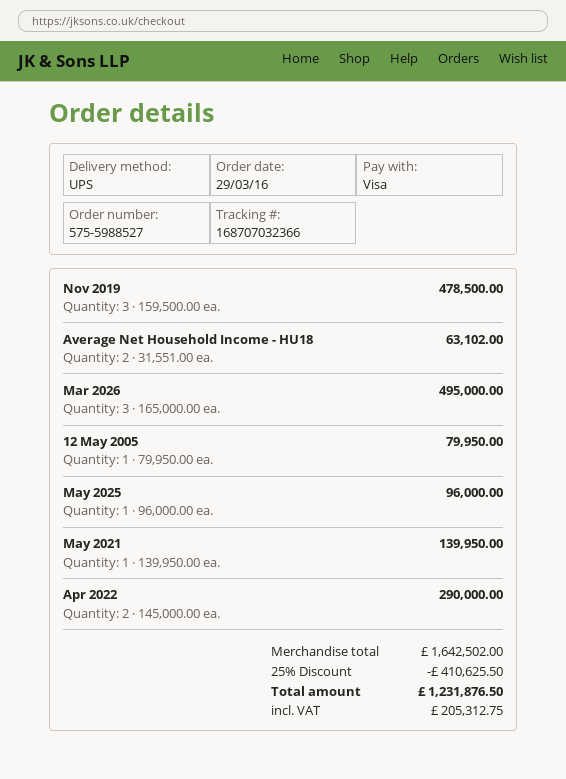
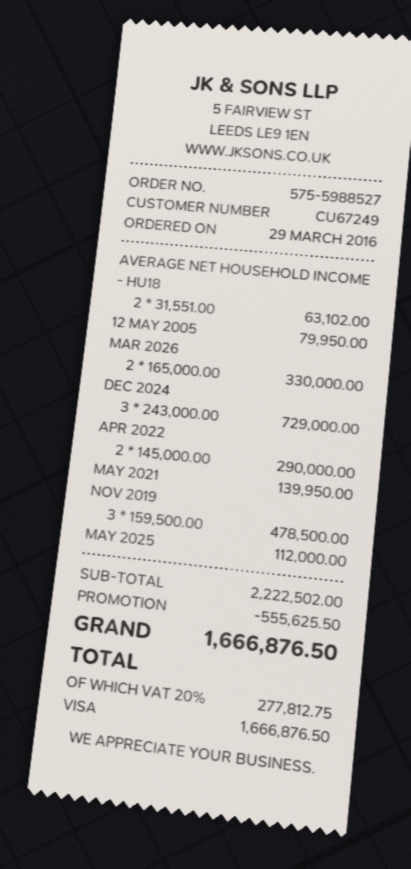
Mar 2026: 3 x 165000.00 = 495000.00 -> 2 x 165000.00 = 330000.00
May 2025: 1 x 96000.00 = 96000.00 -> 1 x 112000.00 = 112000.00
DEC 2024: none -> 3 x 243000.00 = 729000.00
subtotal: 1642502.00 -> 2222502.00
discount: 410625.50 -> 555625.50
tax: 205312.75 -> 277812.75
total: 1231876.50 -> 1666876.50

